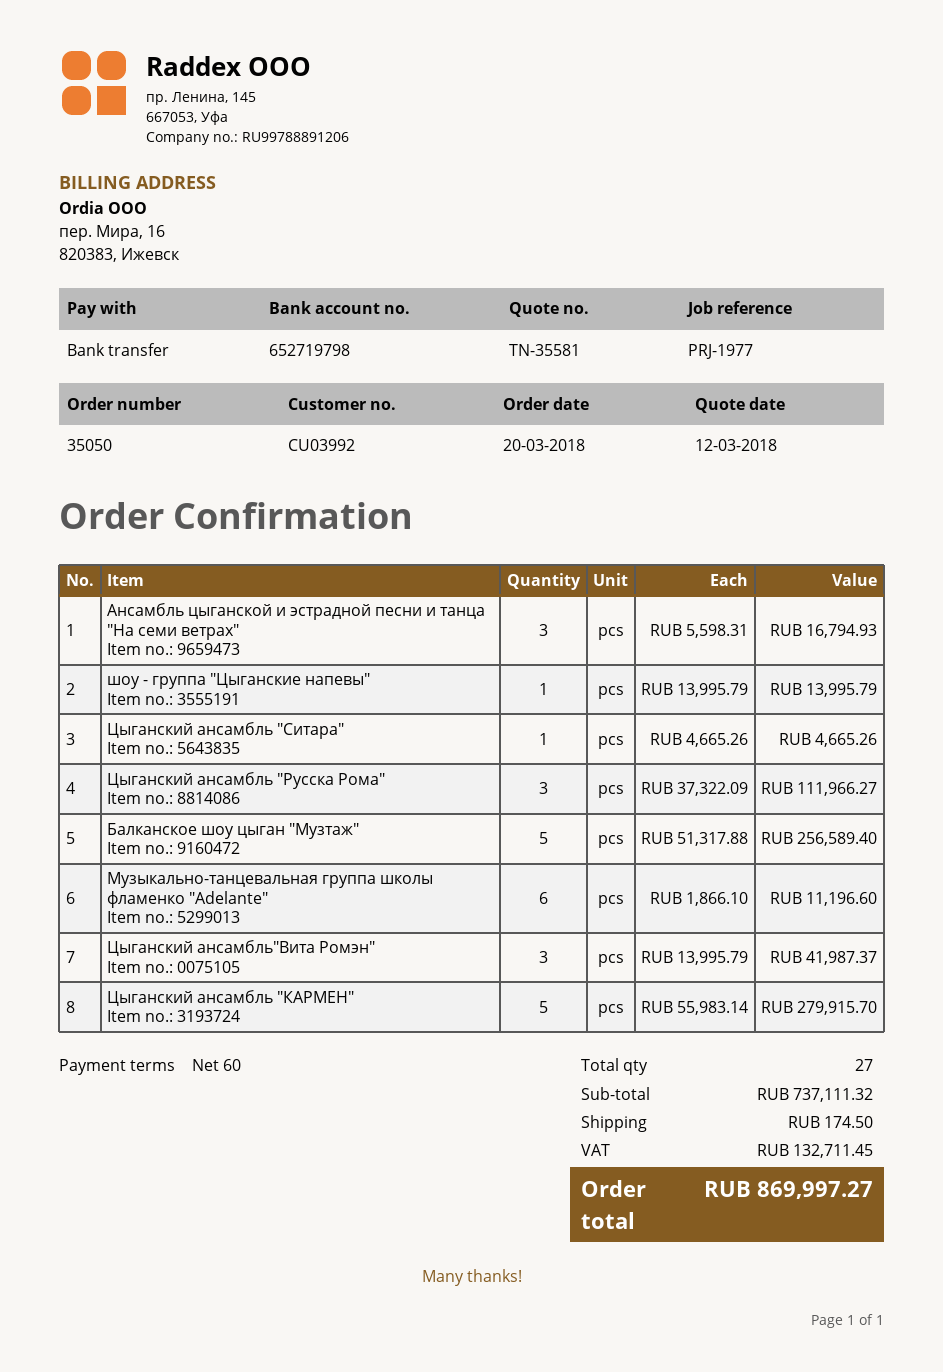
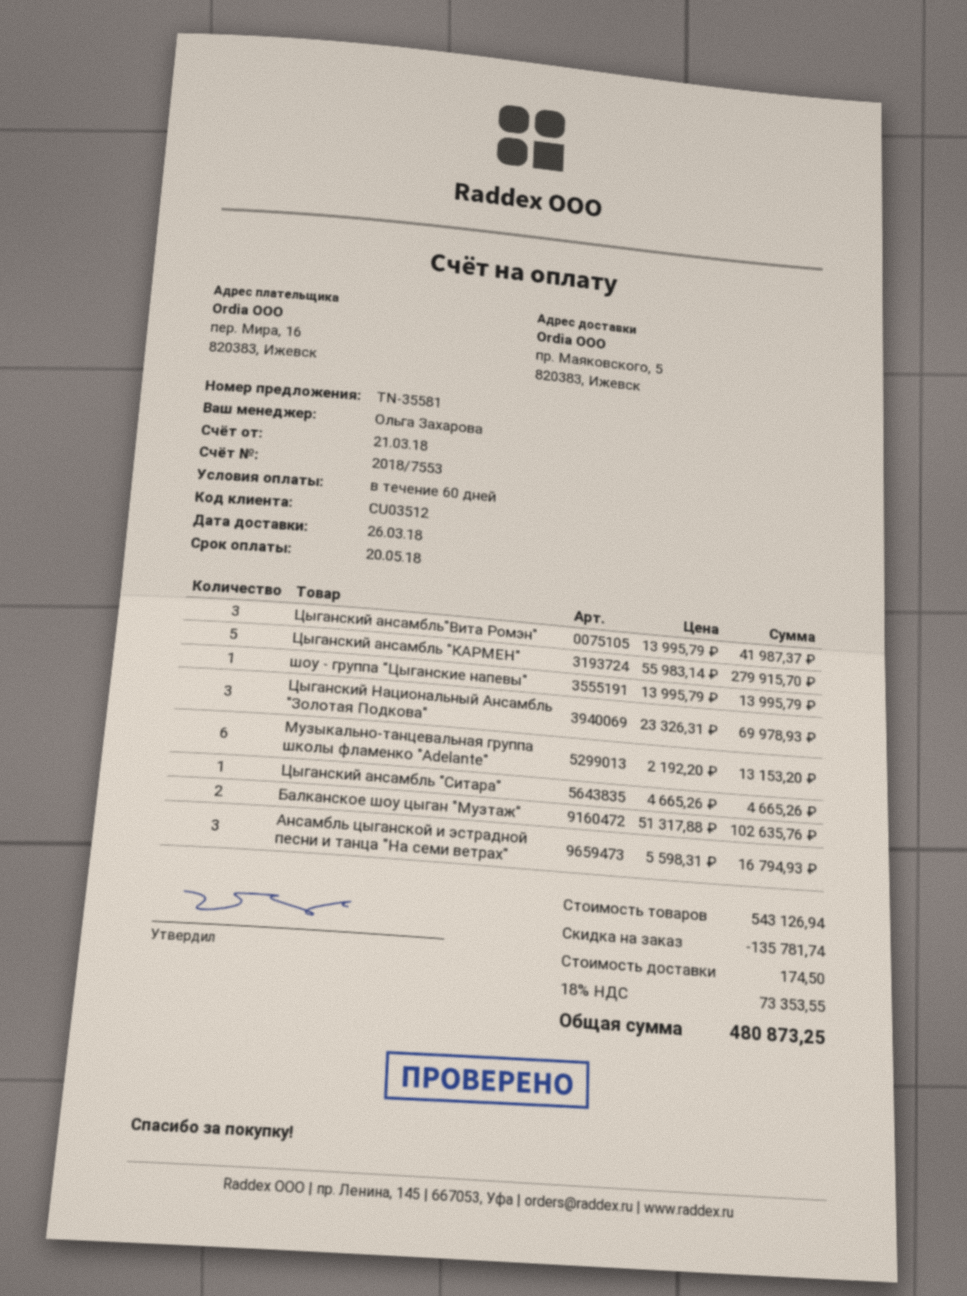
customer number: CU03992 -> CU03512
Цыганский ансамбль "Русска Рома": 3 x 37322.09 = 111966.27 -> none
Балканское шоу цыган "Музтаж": 5 x 51317.88 = 256589.40 -> 2 x 51317.88 = 102635.76
Музыкально-танцевальная группа школы фламенко "Adelante": 6 x 1866.10 = 11196.60 -> 6 x 2192.20 = 13153.20
Цыганский Национальный Ансамбль "Золотая Подкова": none -> 3 x 23326.31 = 69978.93
subtotal: 737111.32 -> 543126.94
discount: none -> 135781.74
tax: 132711.45 -> 73353.55
total: 869997.27 -> 480873.25

